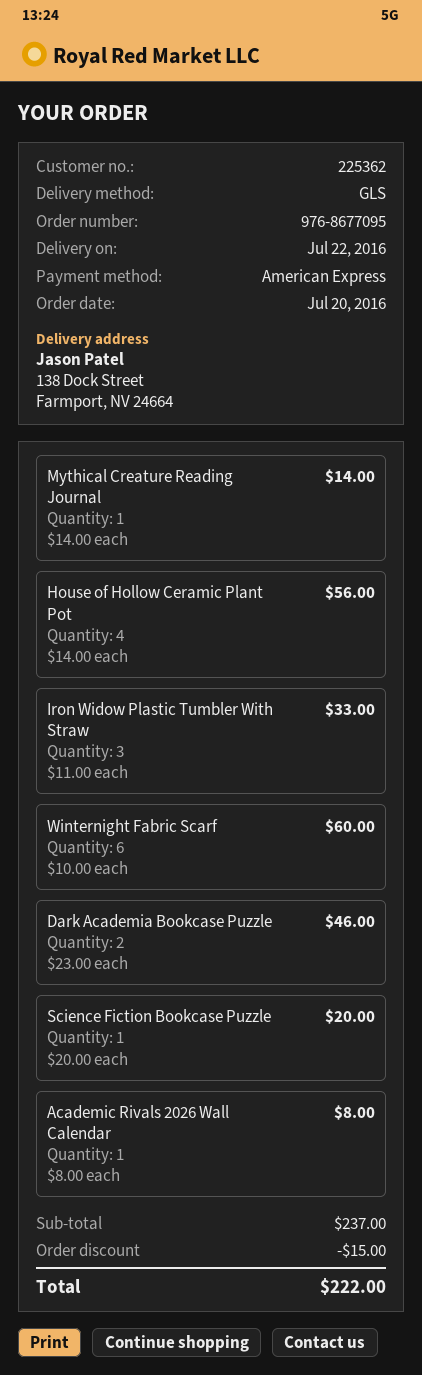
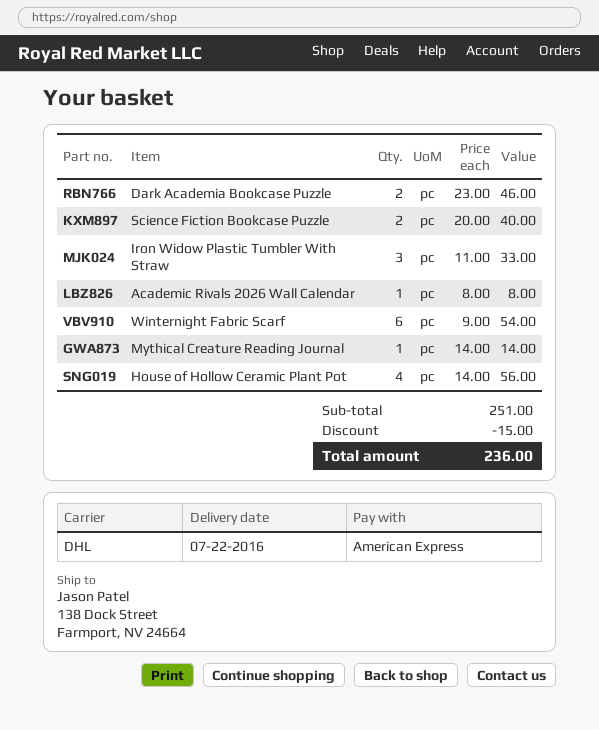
shipping method: GLS -> DHL
Winternight Fabric Scarf: 6 x 10.00 = 60.00 -> 6 x 9.00 = 54.00
Science Fiction Bookcase Puzzle: 1 x 20.00 = 20.00 -> 2 x 20.00 = 40.00
subtotal: 237.00 -> 251.00
total: 222.00 -> 236.00

